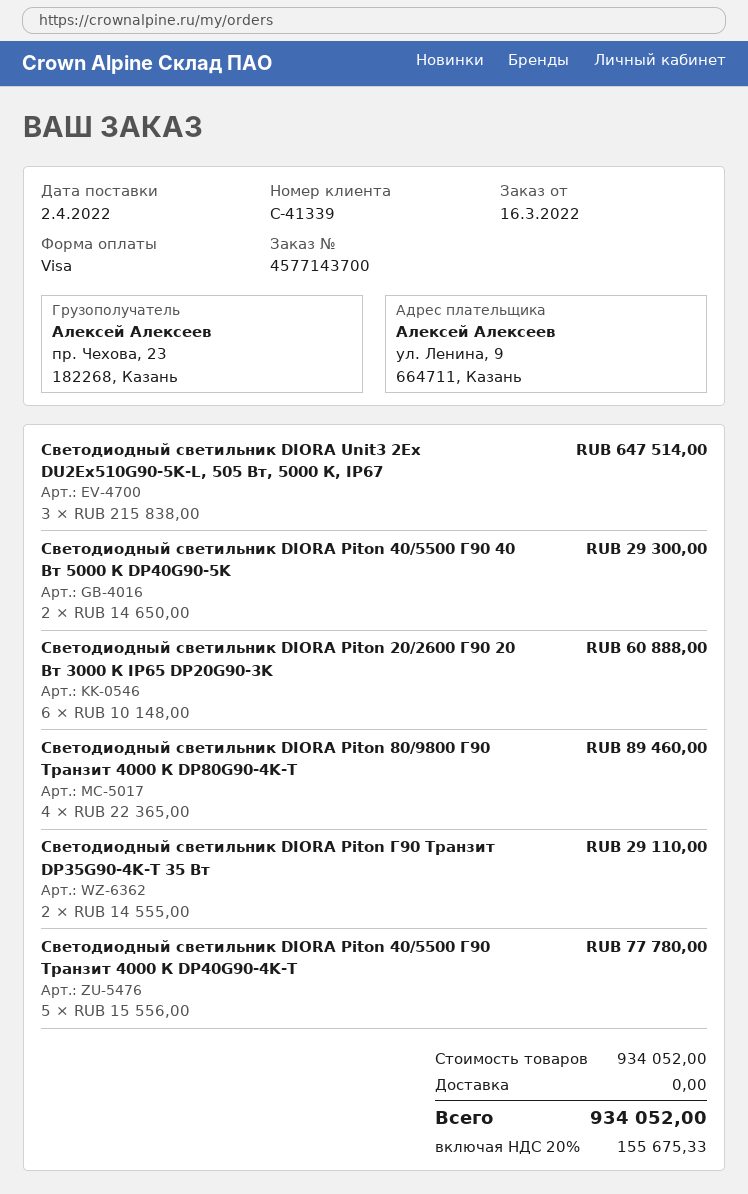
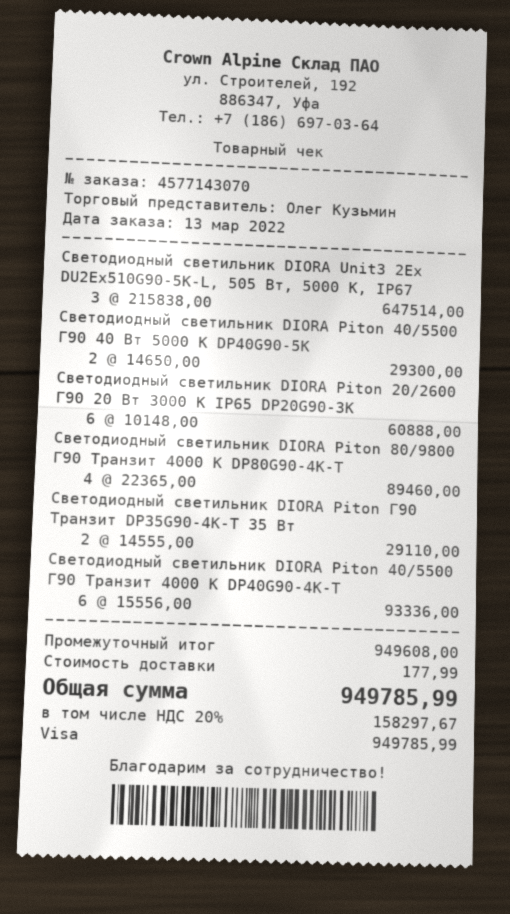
order number: 4577143700 -> 4577143070
order date: 2022-03-16 -> 2022-03-13
Светодиодный светильник DIORA Piton 40/5500 Г90 Транзит 4000 К DP40G90-4K-T: 5 x 15556.00 = 77780.00 -> 6 x 15556.00 = 93336.00
subtotal: 934052.00 -> 949608.00
shipping: 0.00 -> 177.99
tax: 20% = 155675.33 -> 20% = 158297.67
total: 934052.00 -> 949785.99

